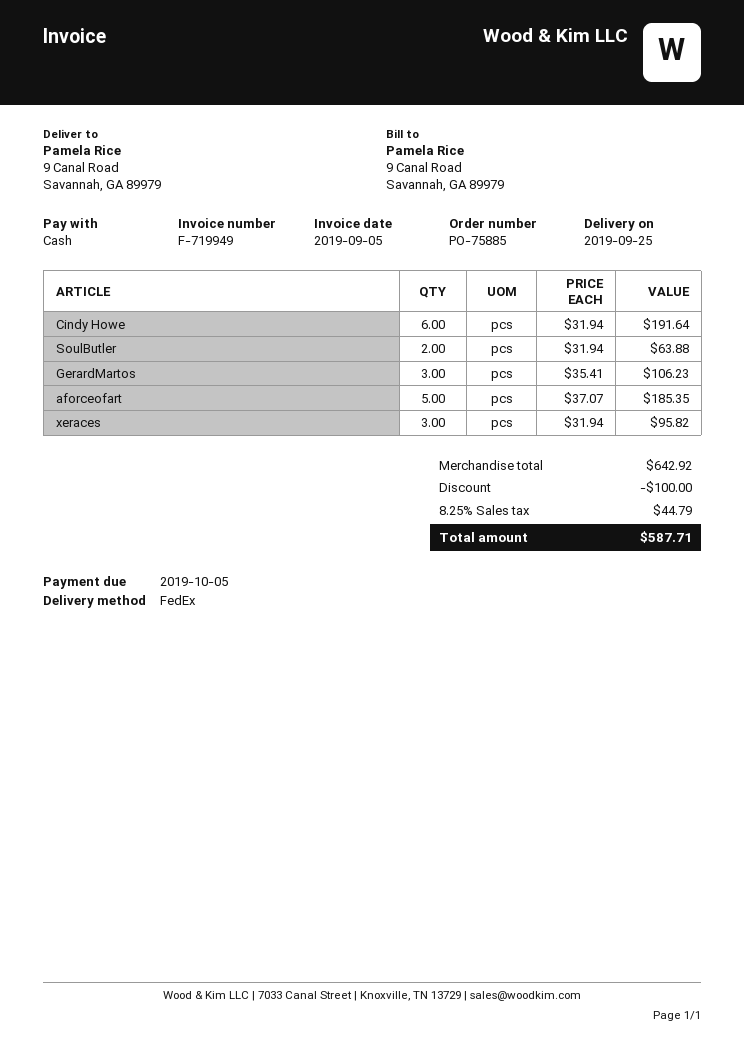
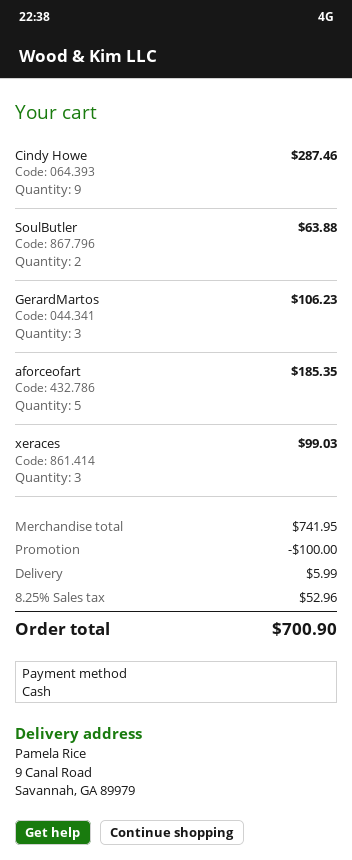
Cindy Howe: 6 for 191.64 -> 9 for 287.46
xeraces: 3 for 95.82 -> 3 for 99.03
subtotal: 642.92 -> 741.95
shipping: none -> 5.99
tax: 8.25% = 44.79 -> 8.25% = 52.96
total: 587.71 -> 700.90

